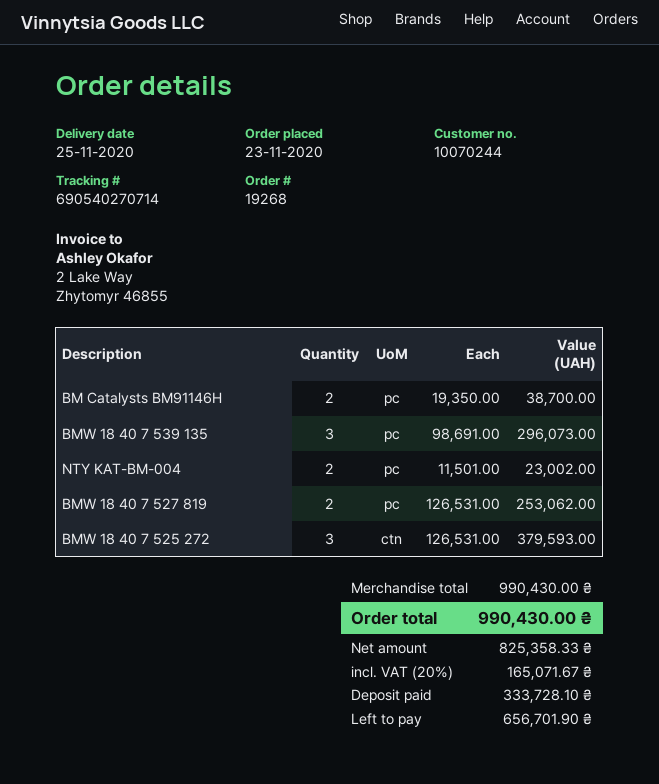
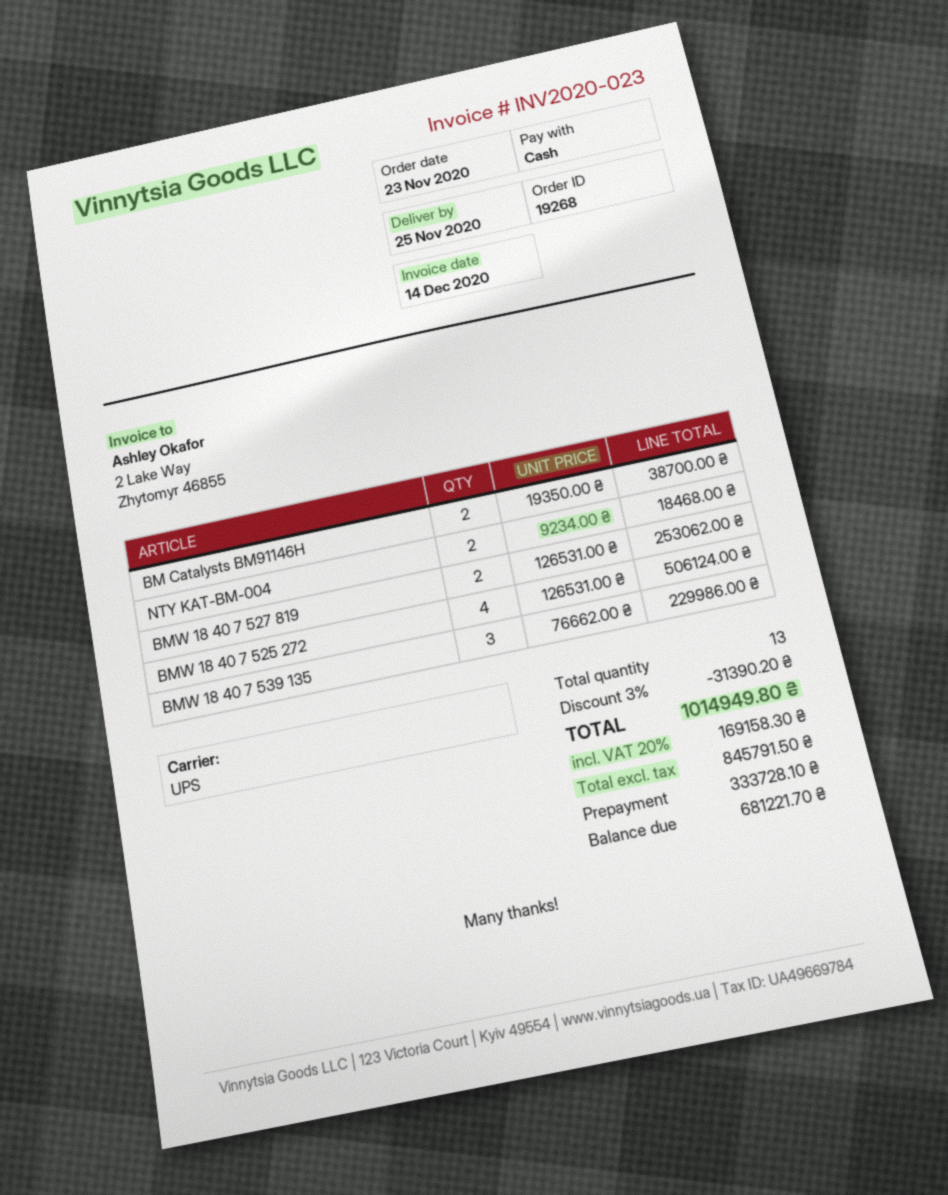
BMW 18 40 7 539 135: 3 x 98691.00 = 296073.00 -> 3 x 76662.00 = 229986.00
NTY KAT-BM-004: 2 x 11501.00 = 23002.00 -> 2 x 9234.00 = 18468.00
BMW 18 40 7 525 272: 3 x 126531.00 = 379593.00 -> 4 x 126531.00 = 506124.00
discount: none -> 3% = 31390.20
net: 825358.33 -> 845791.50
tax: 20% = 165071.67 -> 20% = 169158.30
total: 990430.00 -> 1014949.80
balance: 656701.90 -> 681221.70

